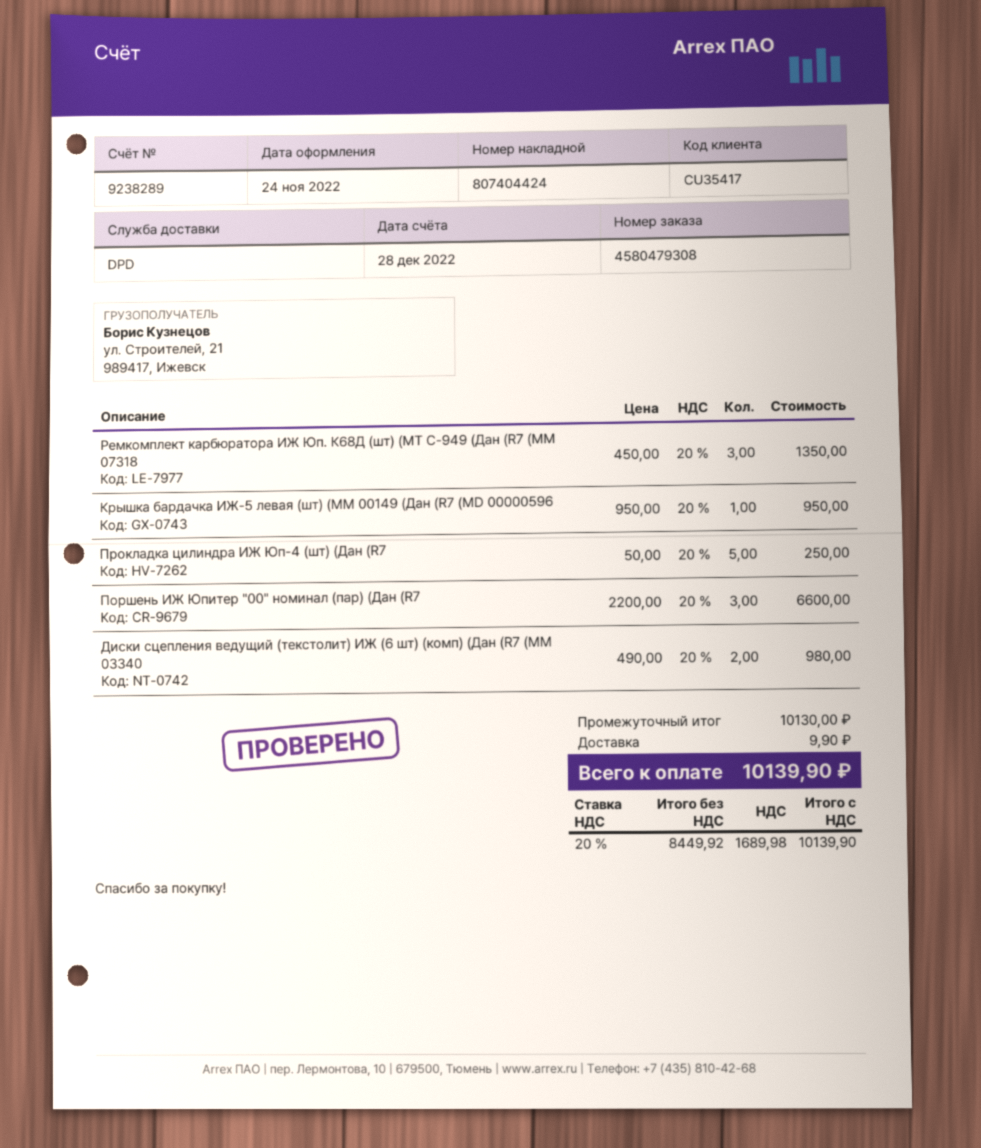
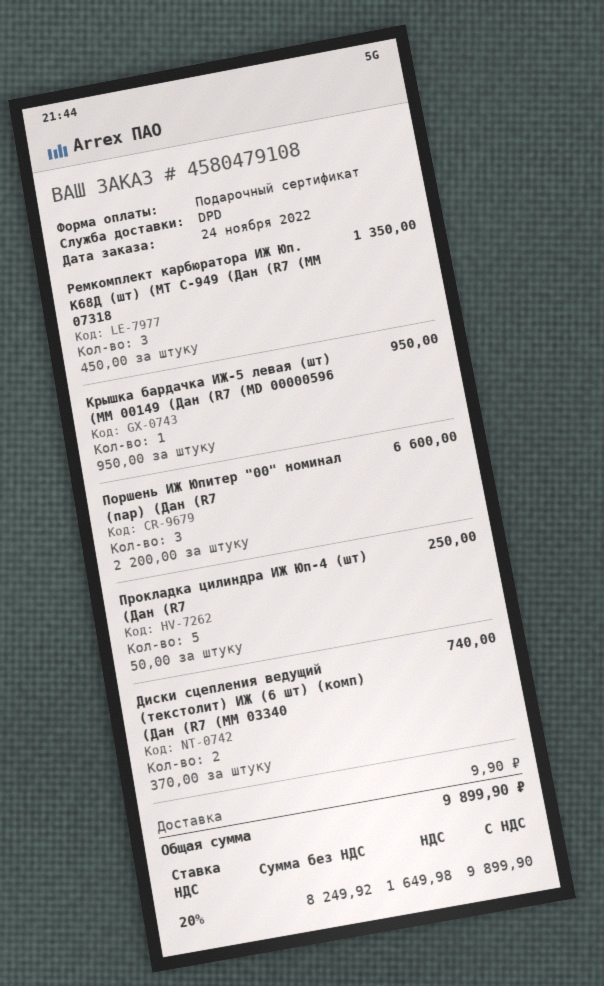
order number: 4580479308 -> 4580479108
Диски сцепления ведущий (текстолит) ИЖ (6 шт) (комп) (Дан (R7 (MM 03340: 2 x 490.00 = 980.00 -> 2 x 370.00 = 740.00
net: 8449.92 -> 8249.92
tax: 20% = 1689.98 -> 20% = 1649.98
total: 10139.90 -> 9899.90

